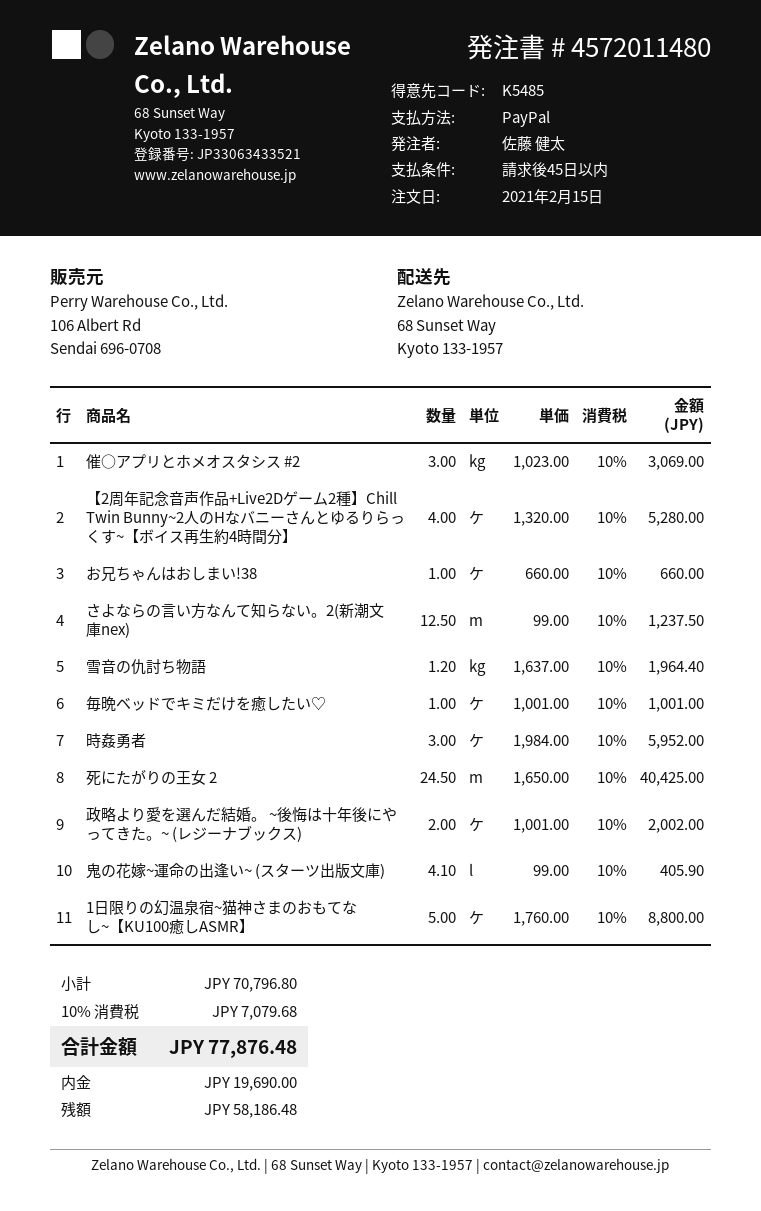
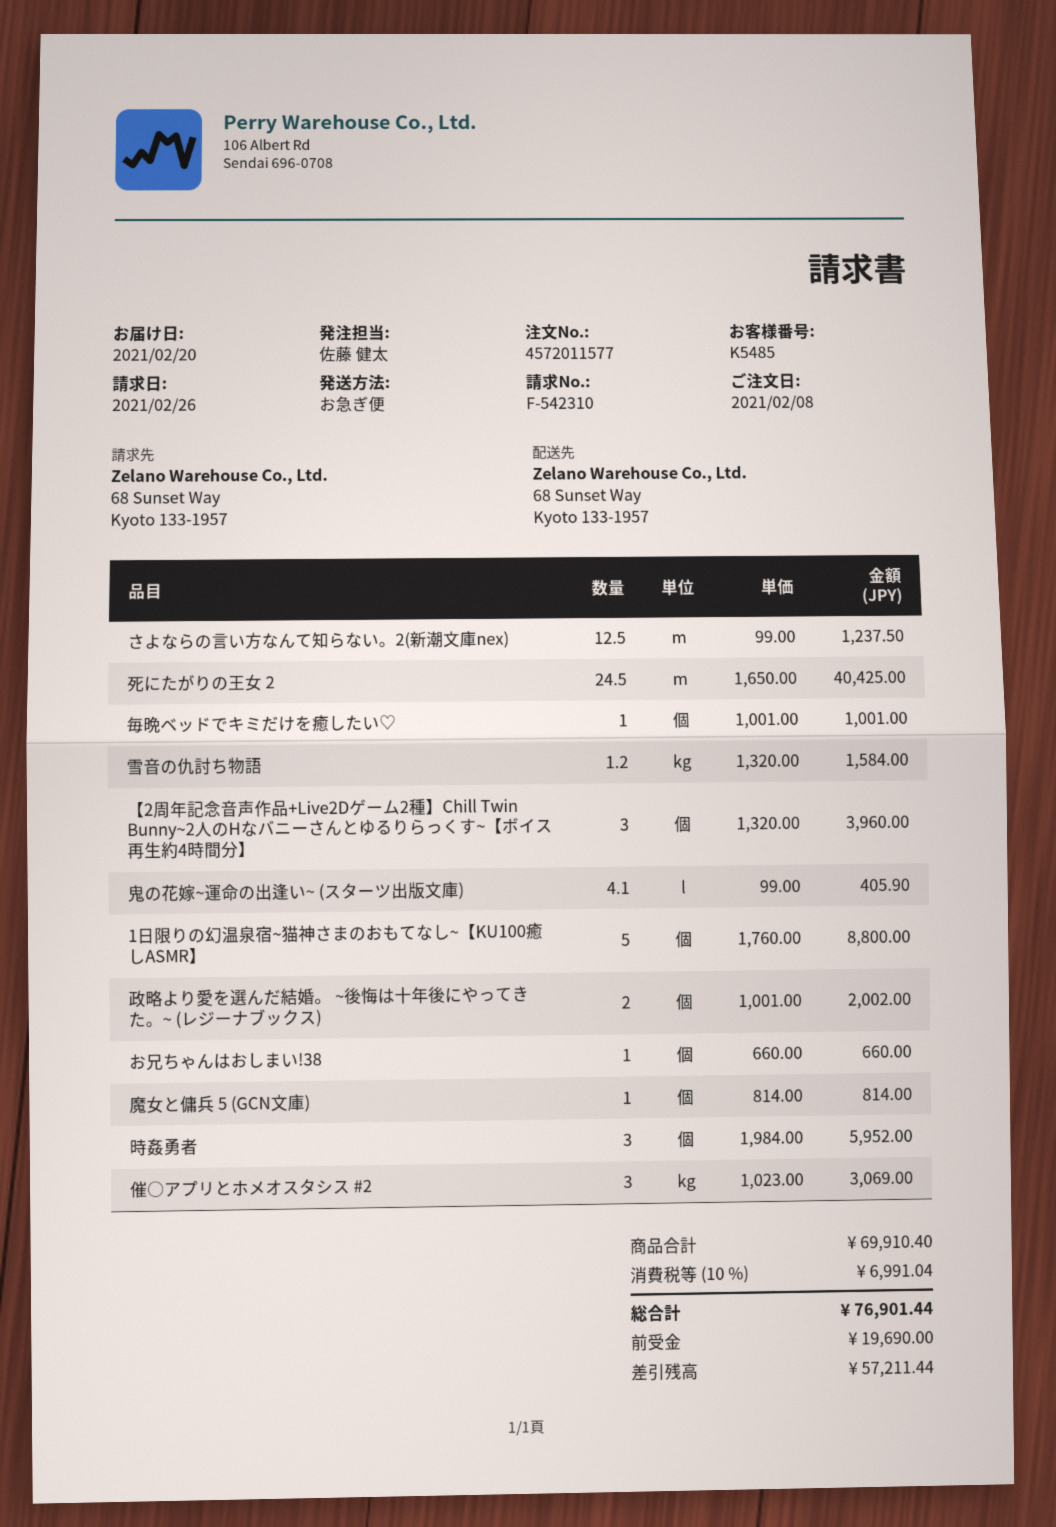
order number: 4572011480 -> 4572011577
order date: 2021-02-15 -> 2021-02-08
【2周年記念音声作品+Live2Dゲーム2種】Chill Twin Bunny~2人のHなバニーさんとゆるりらっくす~【ボイス再生約4時間分】: 4 x 1320.00 = 5280.00 -> 3 x 1320.00 = 3960.00
雪音の仇討ち物語: 1.2 x 1637.00 = 1964.40 -> 1.2 x 1320.00 = 1584.00
魔女と傭兵 5 (GCN文庫): none -> 1 x 814.00 = 814.00
subtotal: 70796.80 -> 69910.40
tax: 10% = 7079.68 -> 10% = 6991.04
total: 77876.48 -> 76901.44
balance: 58186.48 -> 57211.44

